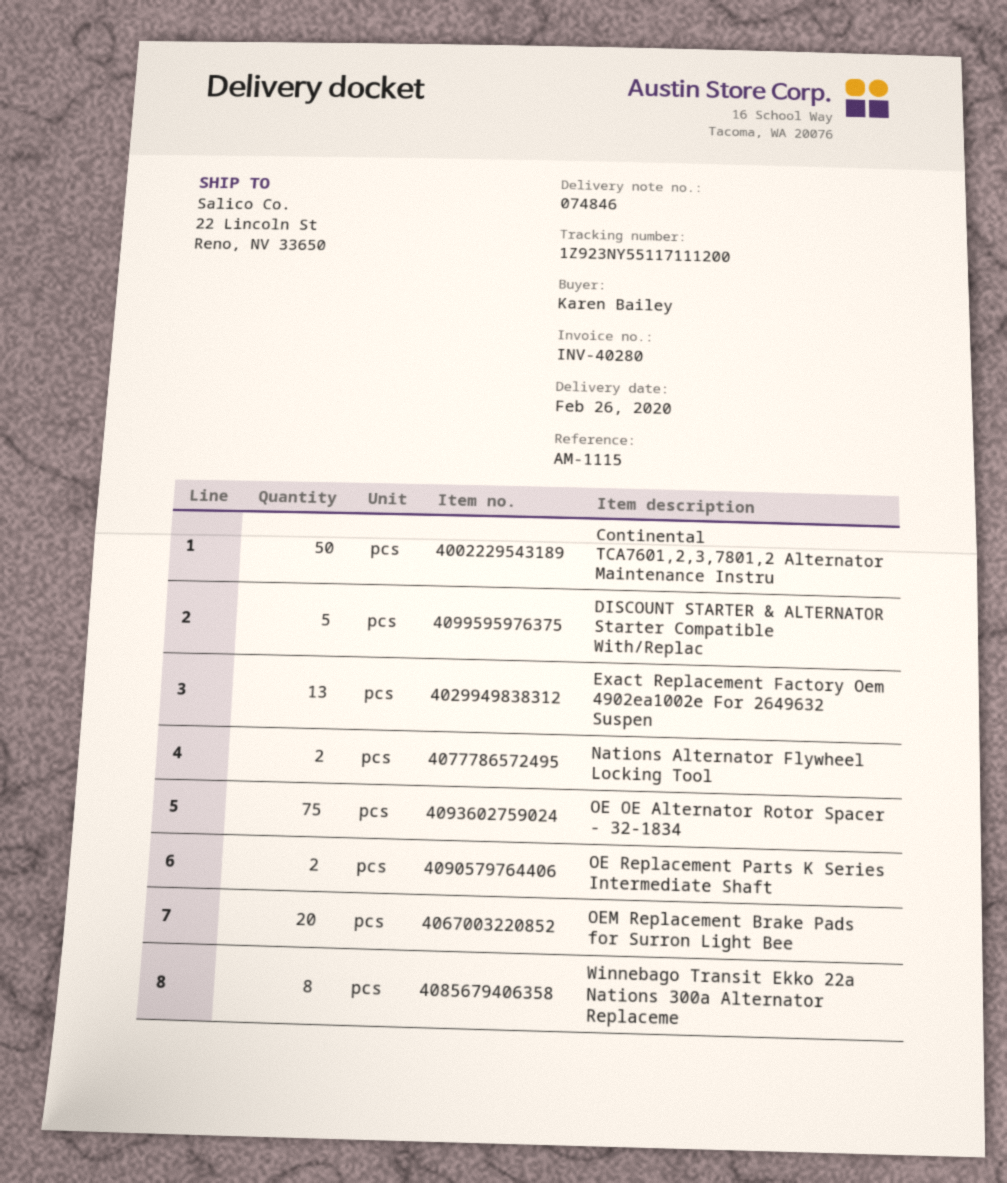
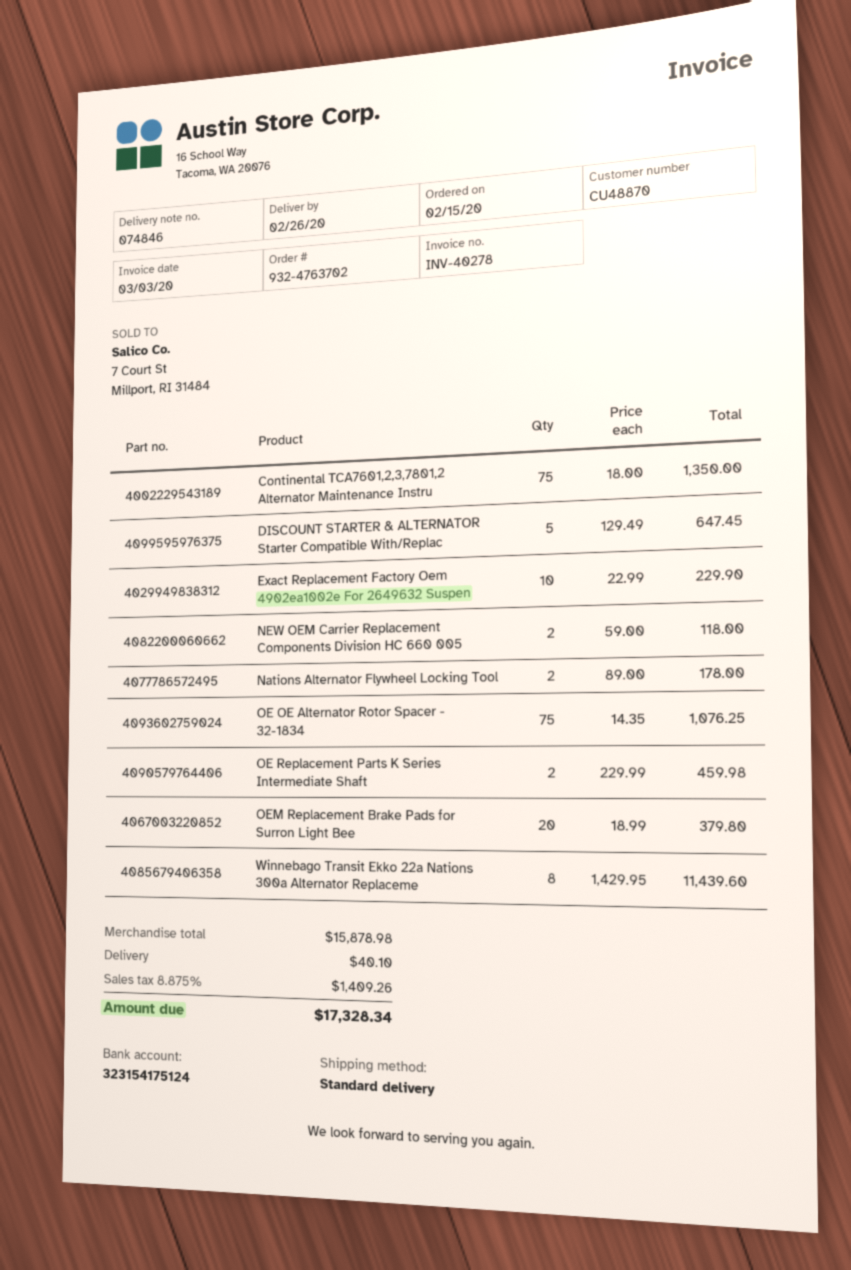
invoice number: INV-40280 -> INV-40278
Continental TCA7601,2,3,7801,2 Alternator Maintenance Instru: 50 -> 75
Exact Replacement Factory Oem 4902ea1002e For 2649632 Suspen: 13 -> 10
NEW OEM Carrier Replacement Components Division HC 660 005: none -> 2

